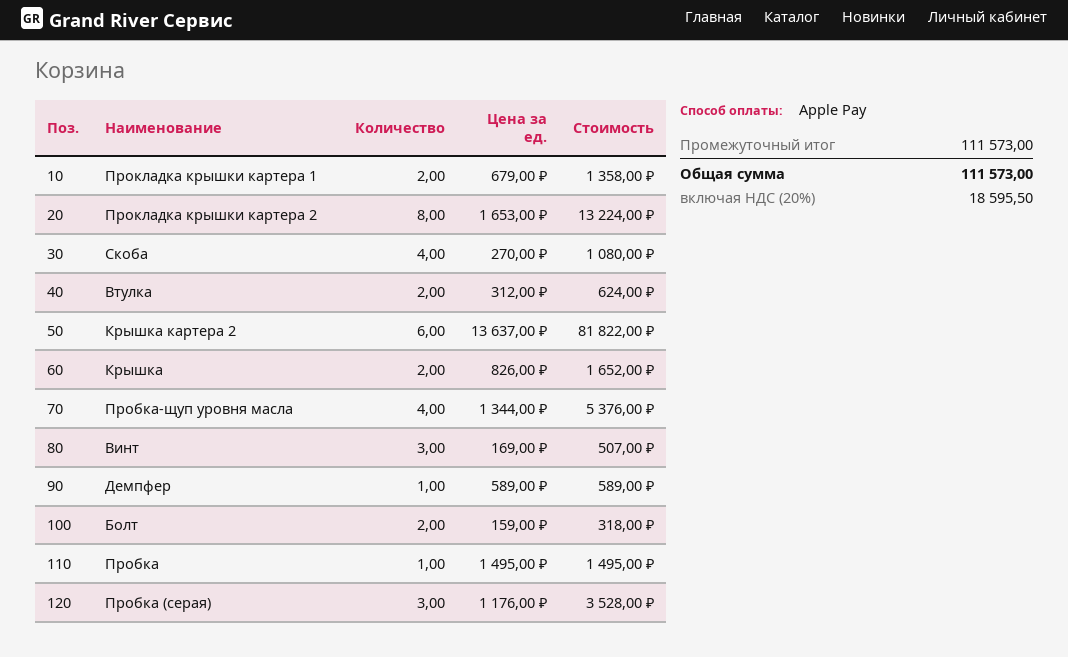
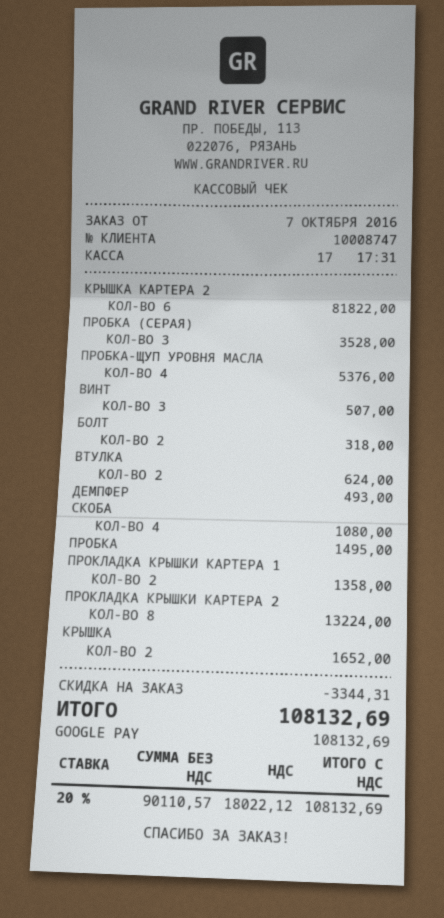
payment method: Apple Pay -> Google Pay
Демпфер: 1 for 589.00 -> 1 for 493.00
discount: none -> 3344.31
tax: 20% = 18595.50 -> 20% = 18022.12
total: 111573.00 -> 108132.69

